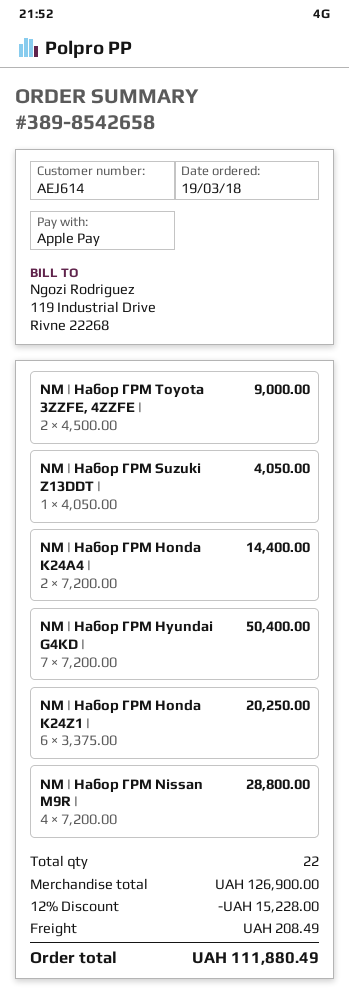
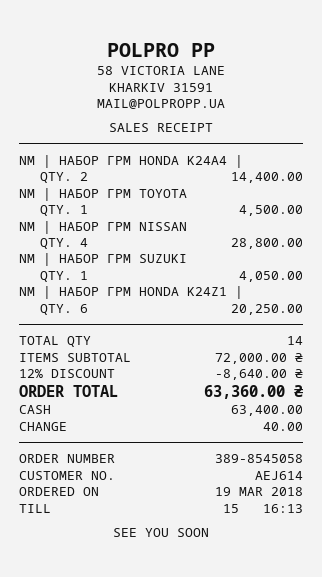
order number: 389-8542658 -> 389-8545058
payment method: Apple Pay -> cash
NM | Набор ГРМ Toyota 3ZZFE, 4ZZFE |: 2 for 9000.00 -> 1 for 4500.00
NM | Набор ГРМ Hyundai G4KD |: 7 for 50400.00 -> none
total quantity: 22 -> 14
subtotal: 126900.00 -> 72000.00
discount: 12% = 15228.00 -> 12% = 8640.00
shipping: 208.49 -> none
total: 111880.49 -> 63360.00

